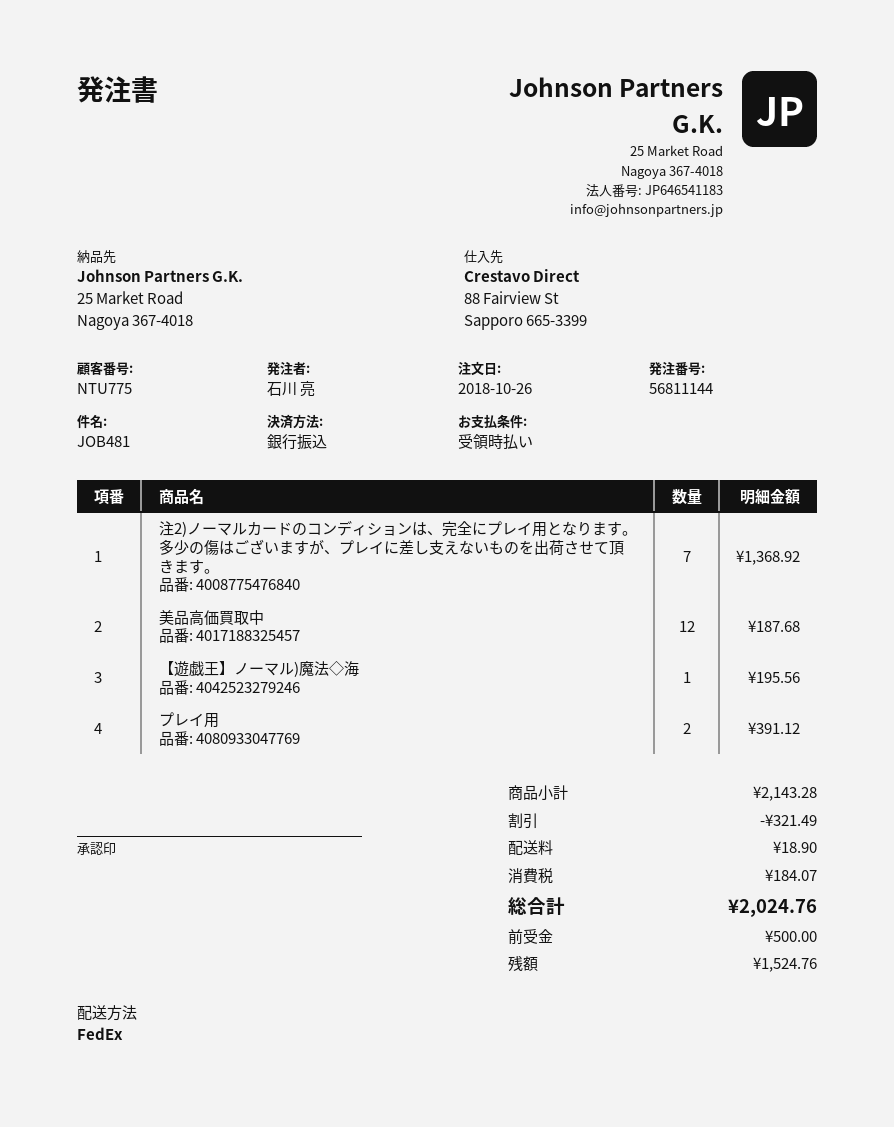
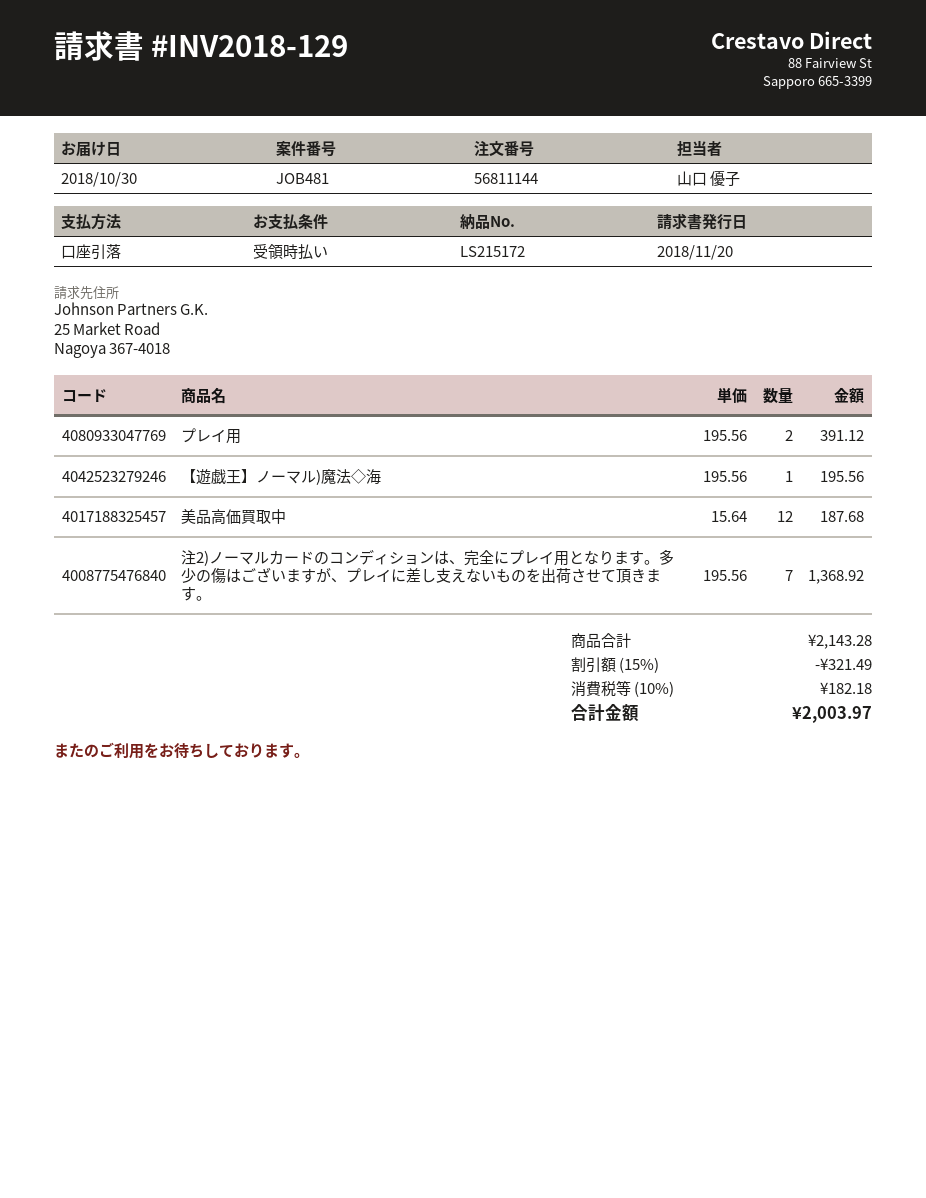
payment method: bank transfer -> direct debit
shipping: 18.90 -> none
tax: 184.07 -> 182.18
total: 2024.76 -> 2003.97

